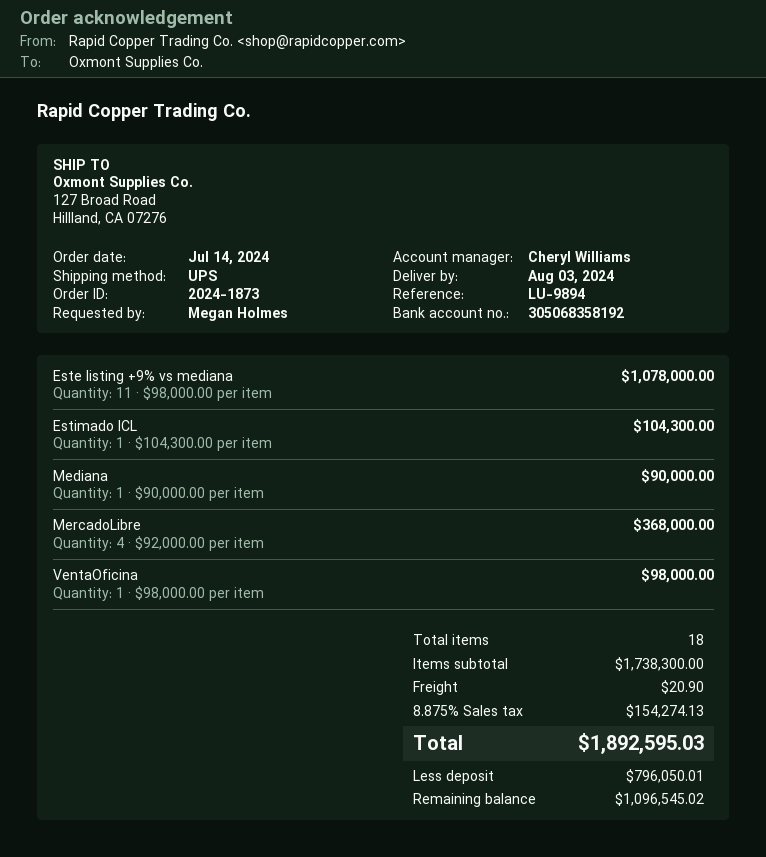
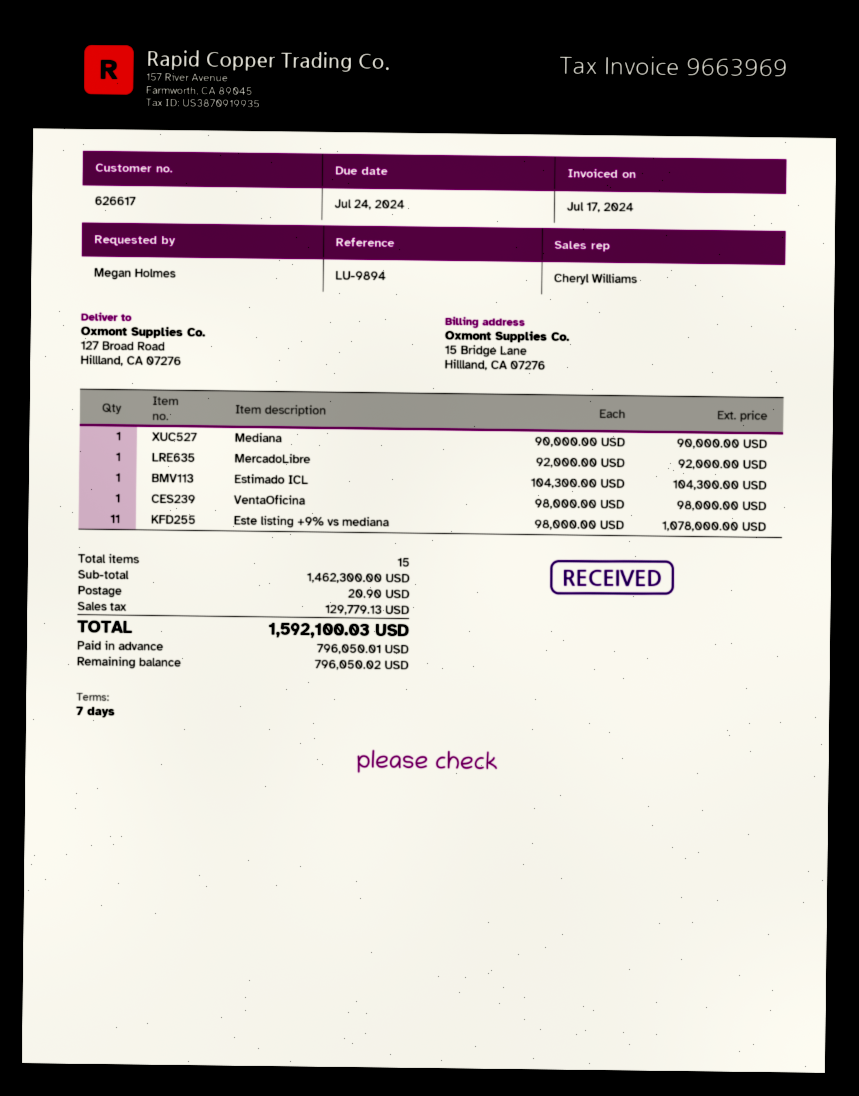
MercadoLibre: 4 x 92000.00 = 368000.00 -> 1 x 92000.00 = 92000.00
total quantity: 18 -> 15
subtotal: 1738300.00 -> 1462300.00
tax: 154274.13 -> 129779.13
total: 1892595.03 -> 1592100.03
balance: 1096545.02 -> 796050.02

